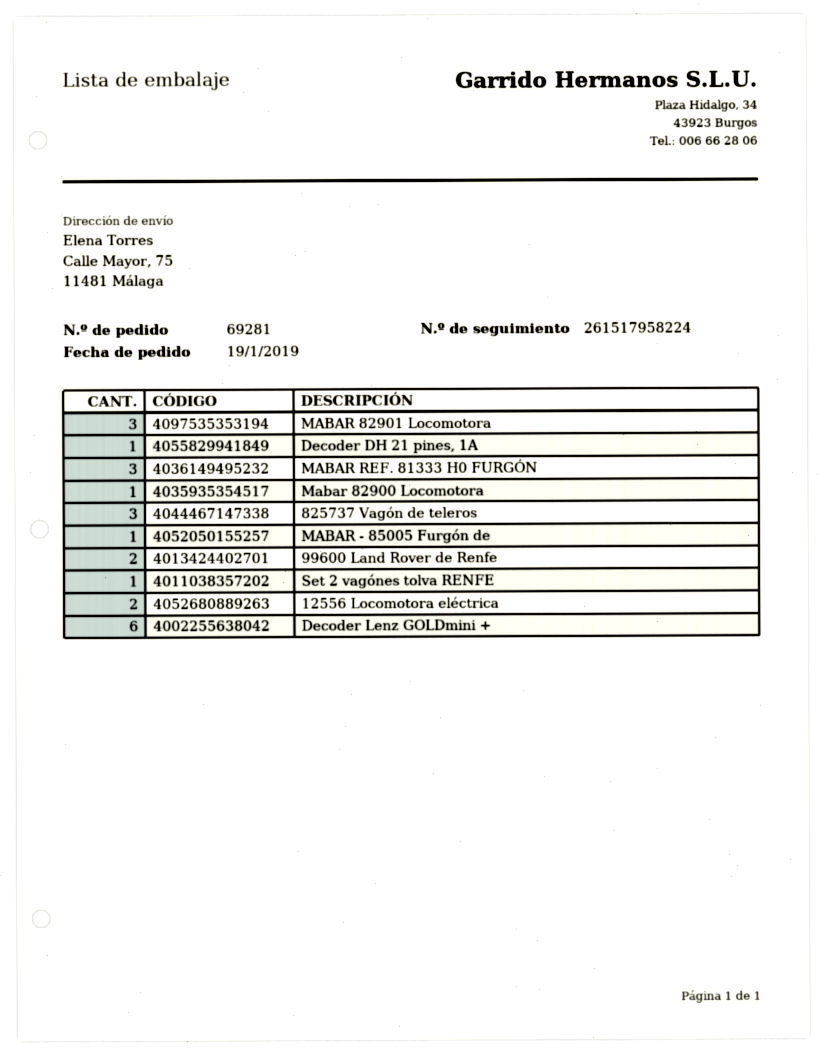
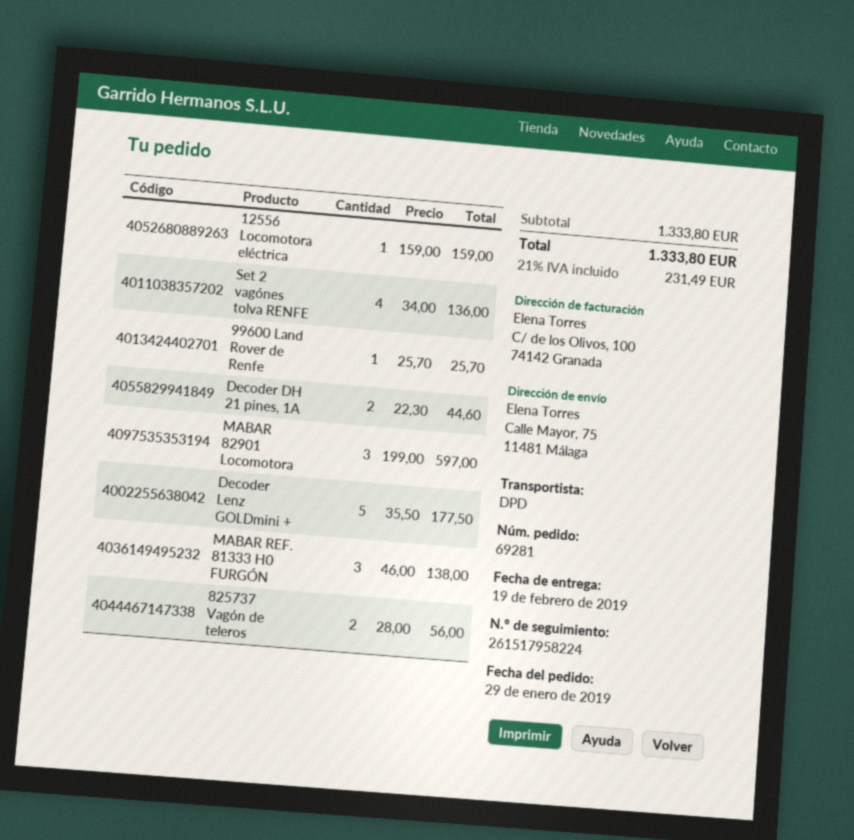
order date: 2019-01-19 -> 2019-01-29
Decoder DH 21 pines, 1A: 1 -> 2
Mabar 82900 Locomotora: 1 -> none
825737 Vagón de teleros: 3 -> 2
MABAR - 85005 Furgón de: 1 -> none
99600 Land Rover de Renfe: 2 -> 1
Set 2 vagónes tolva RENFE: 1 -> 4
12556 Locomotora eléctrica: 2 -> 1
Decoder Lenz GOLDmini +: 6 -> 5

